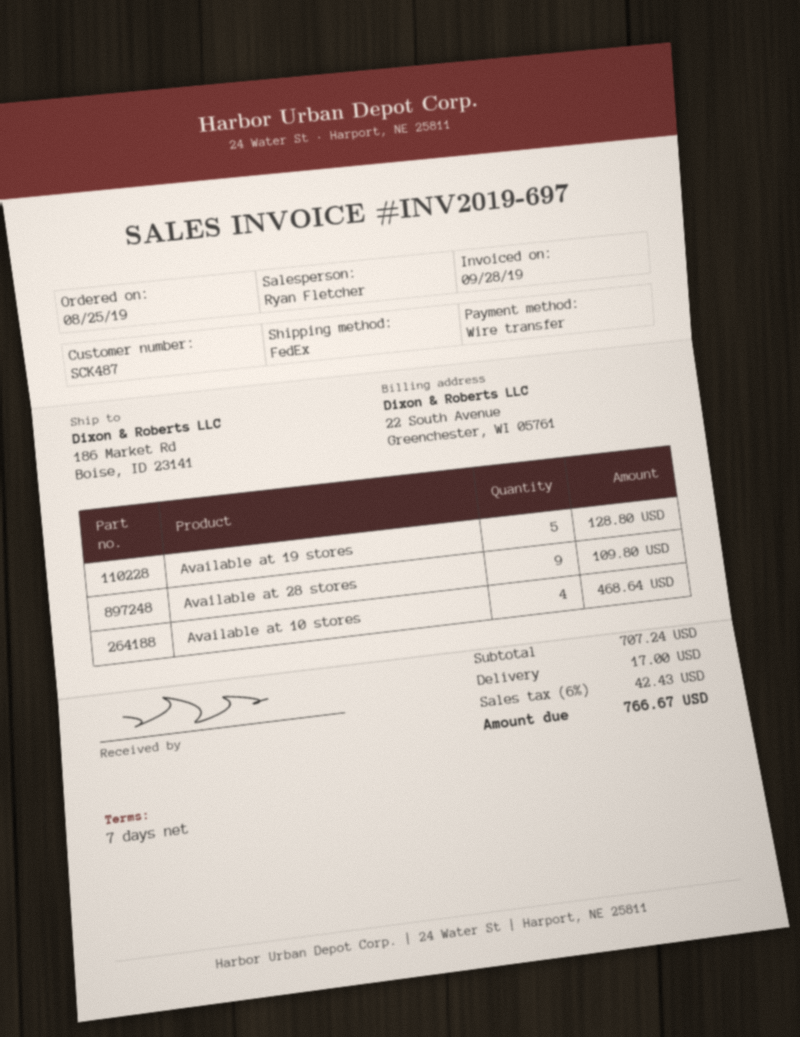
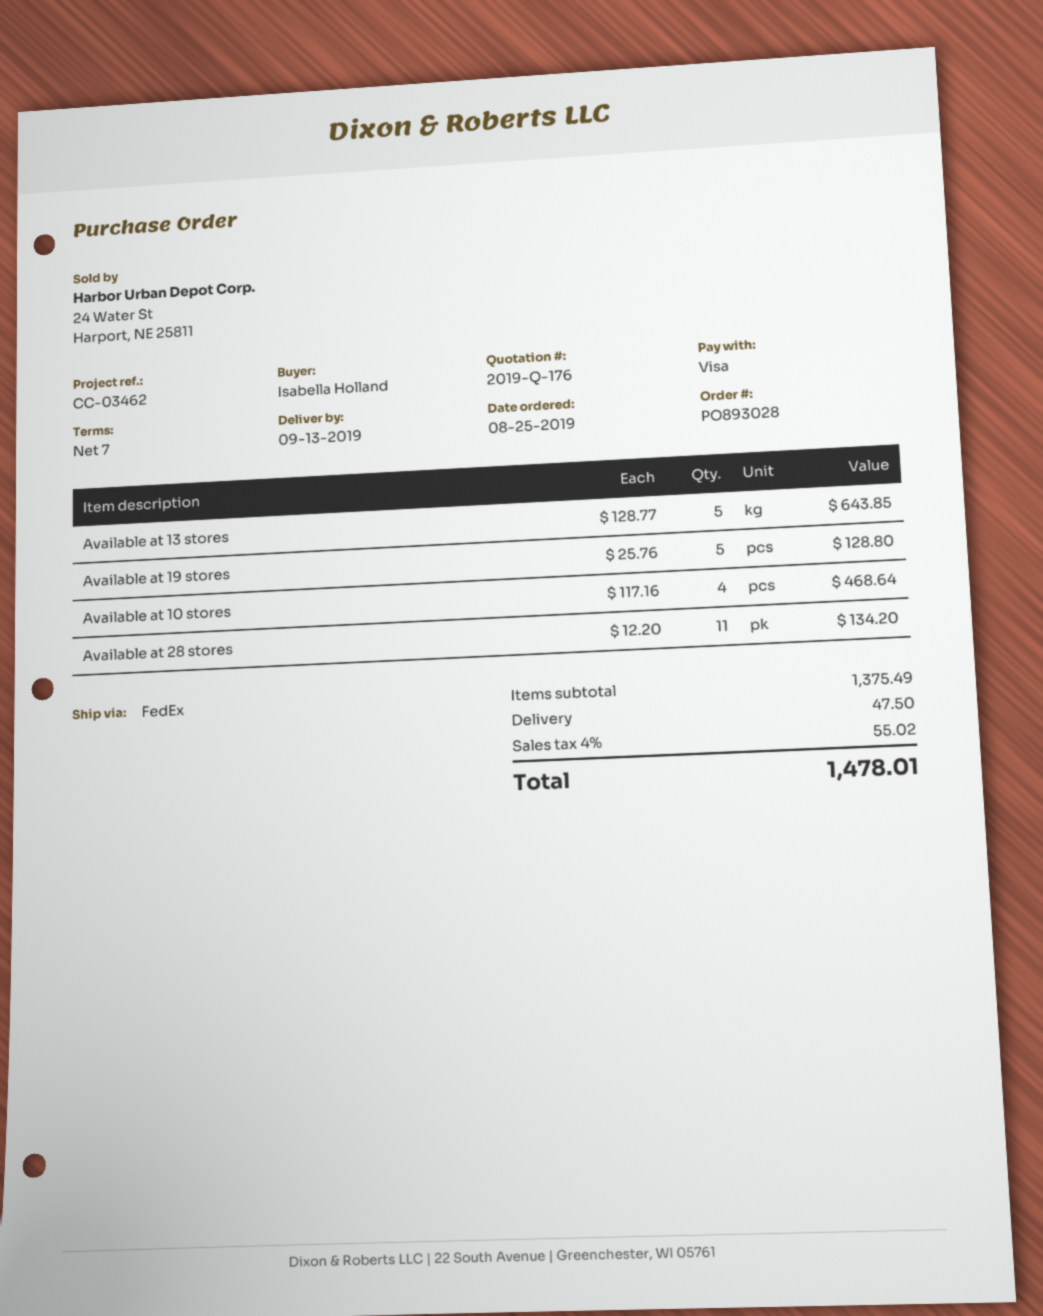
payment method: bank transfer -> Visa
Available at 28 stores: 9 for 109.80 -> 11 for 134.20
Available at 13 stores: none -> 5 for 643.85
subtotal: 707.24 -> 1375.49
shipping: 17.00 -> 47.50
tax: 6% = 42.43 -> 4% = 55.02
total: 766.67 -> 1478.01

